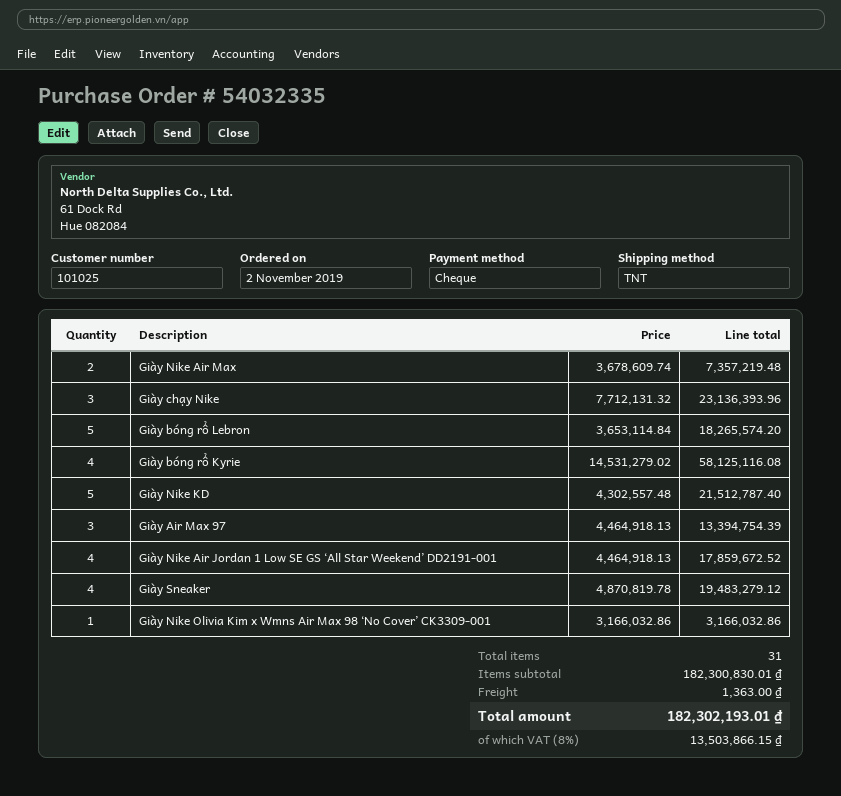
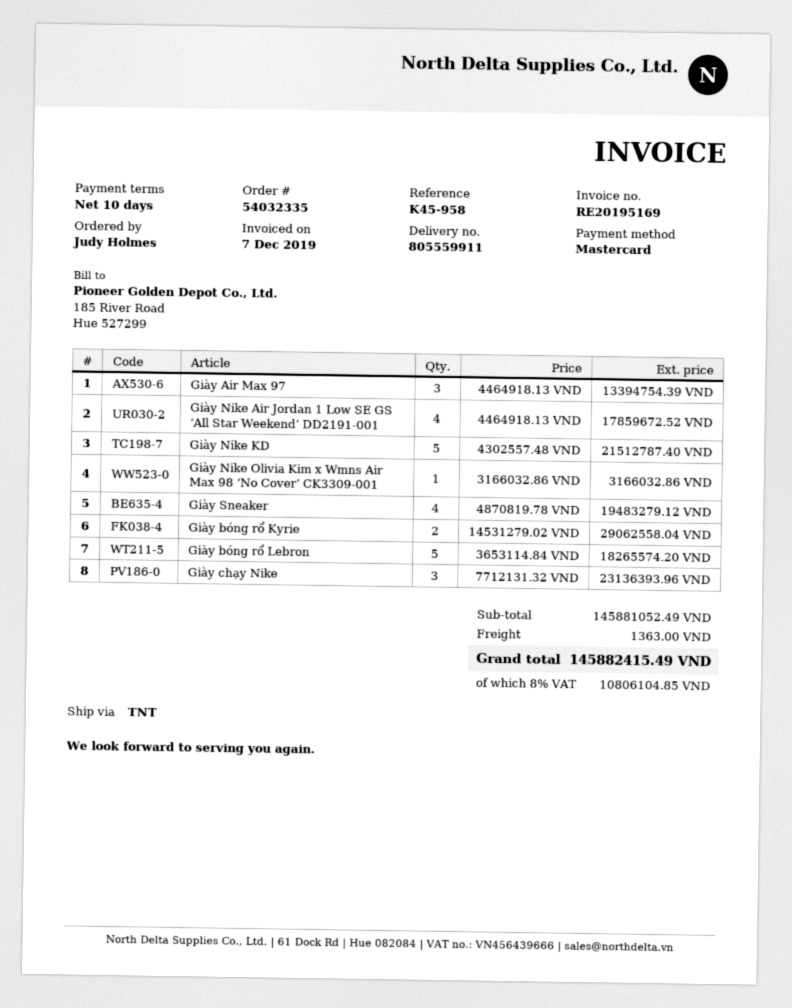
payment method: cheque -> Mastercard
Giày Nike Air Max: 2 x 3678609.74 = 7357219.48 -> none
Giày bóng rổ Kyrie: 4 x 14531279.02 = 58125116.08 -> 2 x 14531279.02 = 29062558.04
subtotal: 182300830.01 -> 145881052.49
tax: 8% = 13503866.15 -> 8% = 10806104.85
total: 182302193.01 -> 145882415.49

